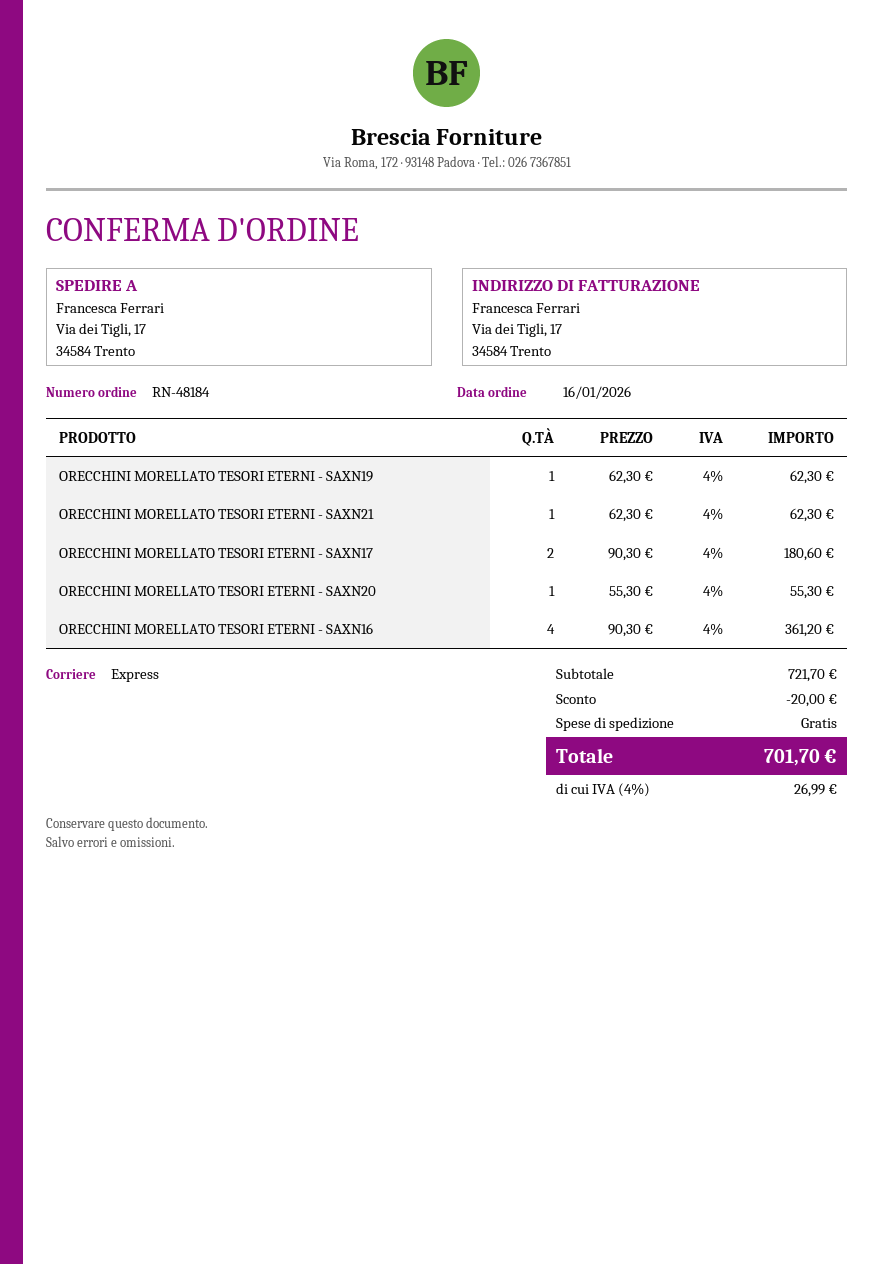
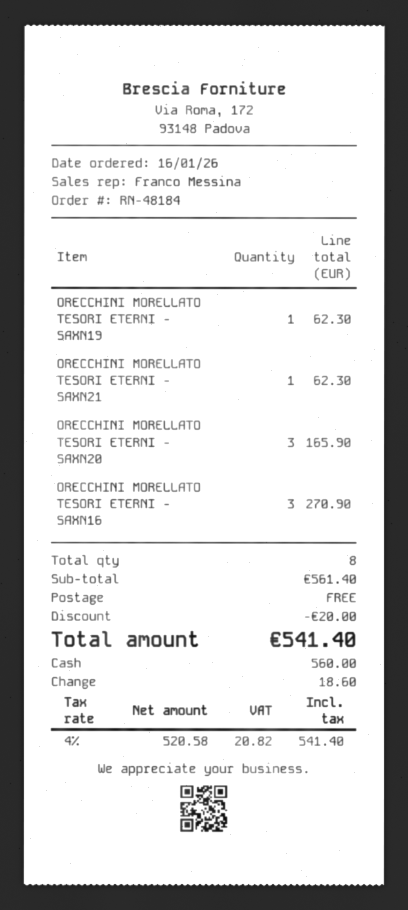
ORECCHINI MORELLATO TESORI ETERNI - SAXN17: 2 for 180.60 -> none
ORECCHINI MORELLATO TESORI ETERNI - SAXN20: 1 for 55.30 -> 3 for 165.90
ORECCHINI MORELLATO TESORI ETERNI - SAXN16: 4 for 361.20 -> 3 for 270.90
subtotal: 721.70 -> 561.40
tax: 4% = 26.99 -> 4% = 20.82
total: 701.70 -> 541.40

